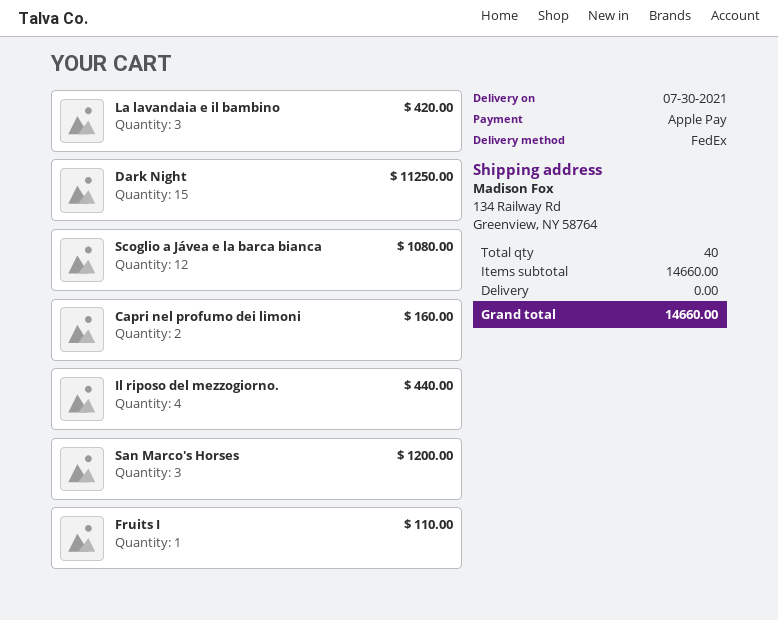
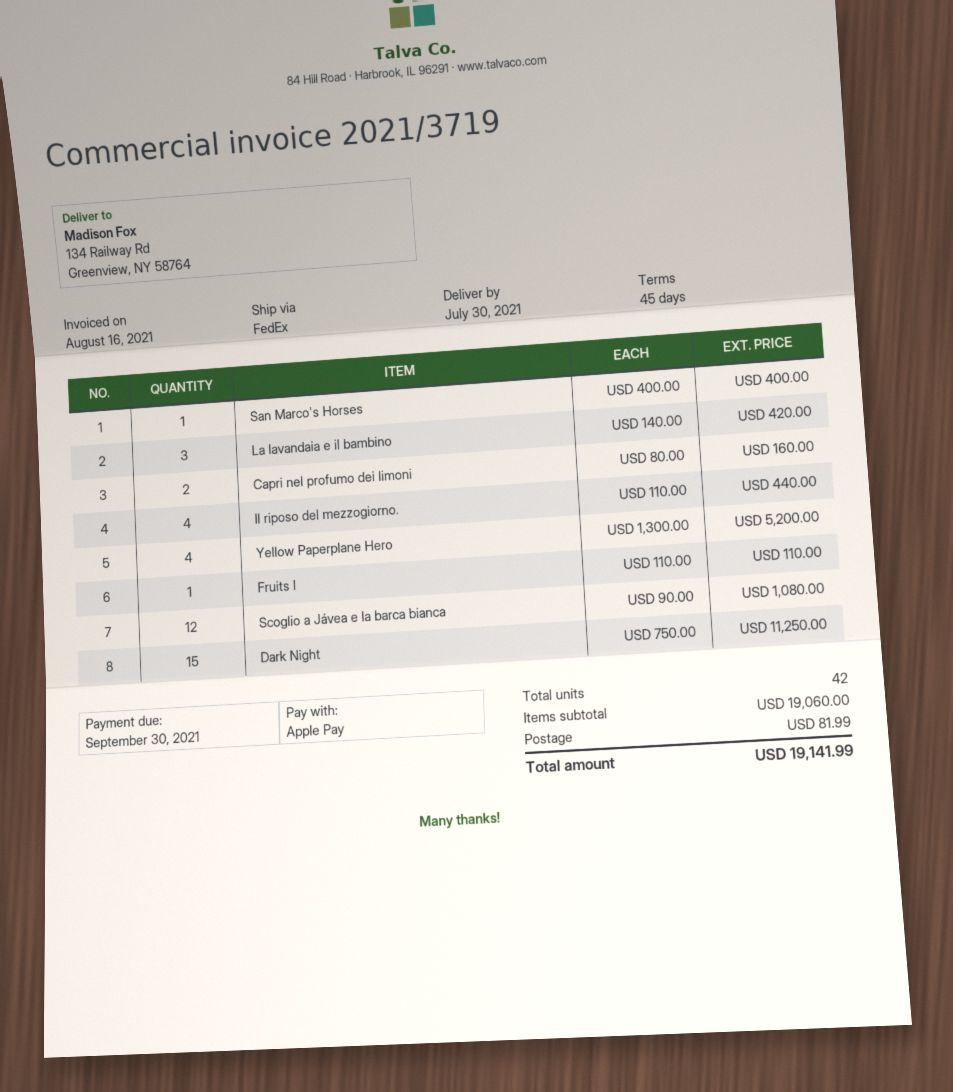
San Marco's Horses: 3 for 1200.00 -> 1 for 400.00
Yellow Paperplane Hero: none -> 4 for 5200.00
total quantity: 40 -> 42
subtotal: 14660.00 -> 19060.00
shipping: 0.00 -> 81.99
total: 14660.00 -> 19141.99

